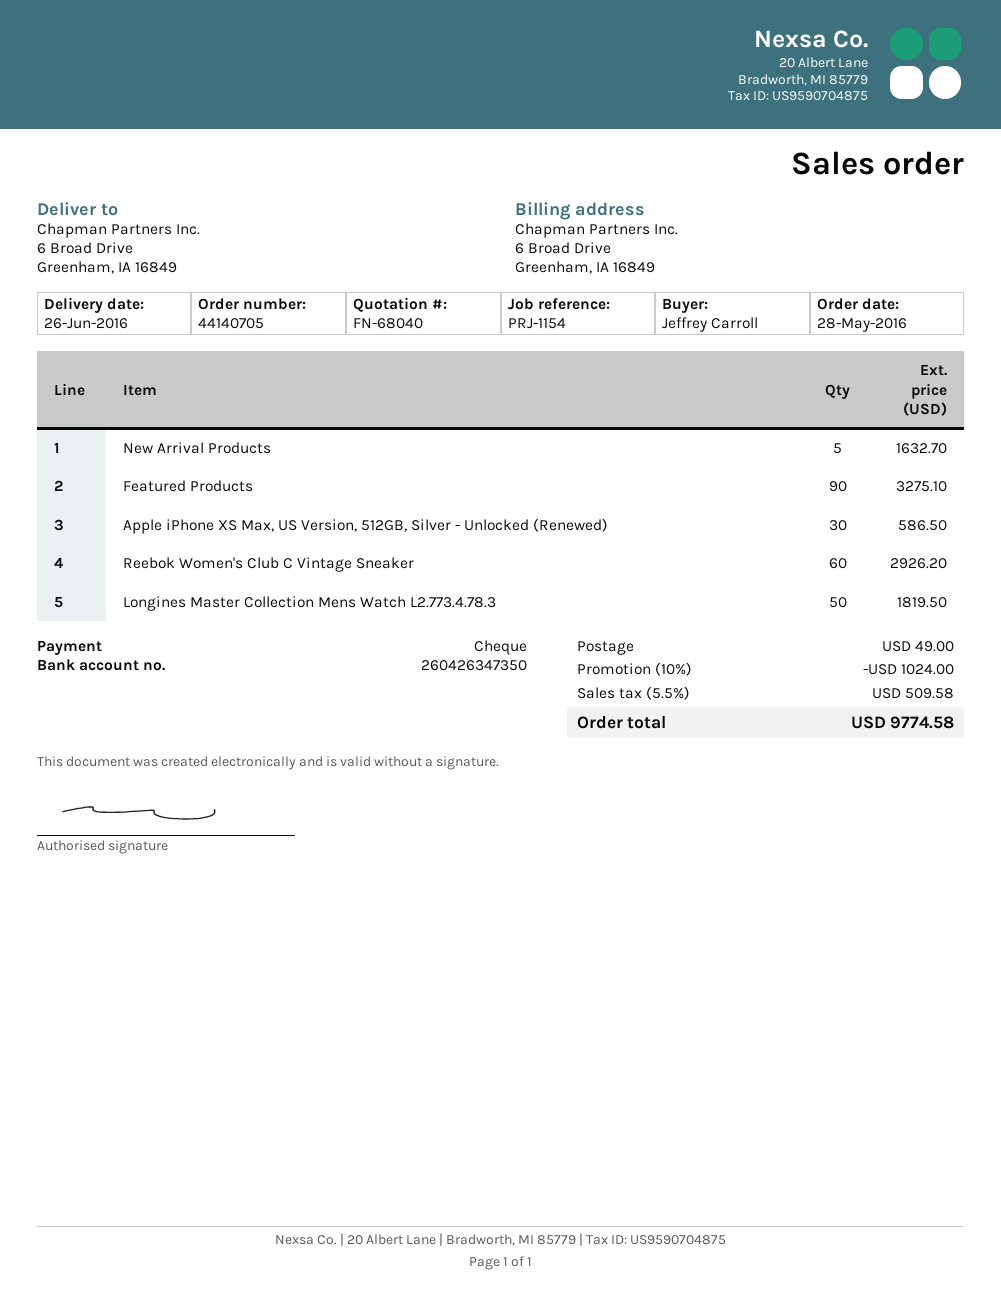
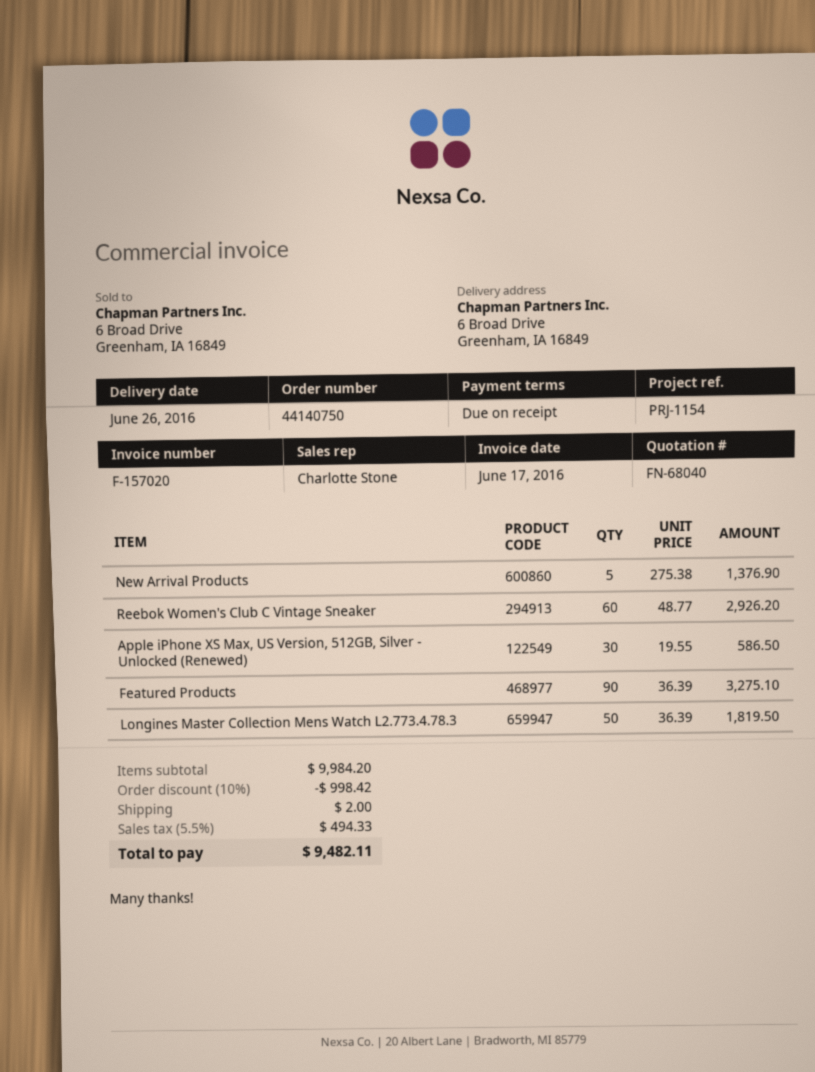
order number: 44140705 -> 44140750
New Arrival Products: 5 for 1632.70 -> 5 for 1376.90
discount: 10% = 1024.00 -> 10% = 998.42
shipping: 49.00 -> 2.00
tax: 5.5% = 509.58 -> 5.5% = 494.33
total: 9774.58 -> 9482.11

